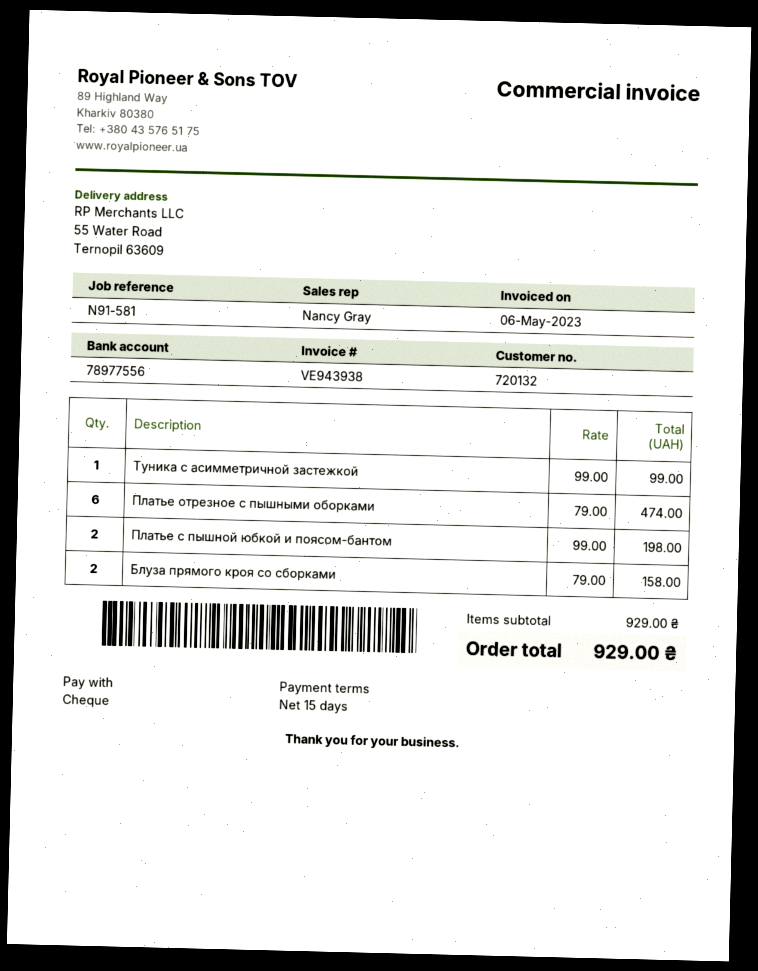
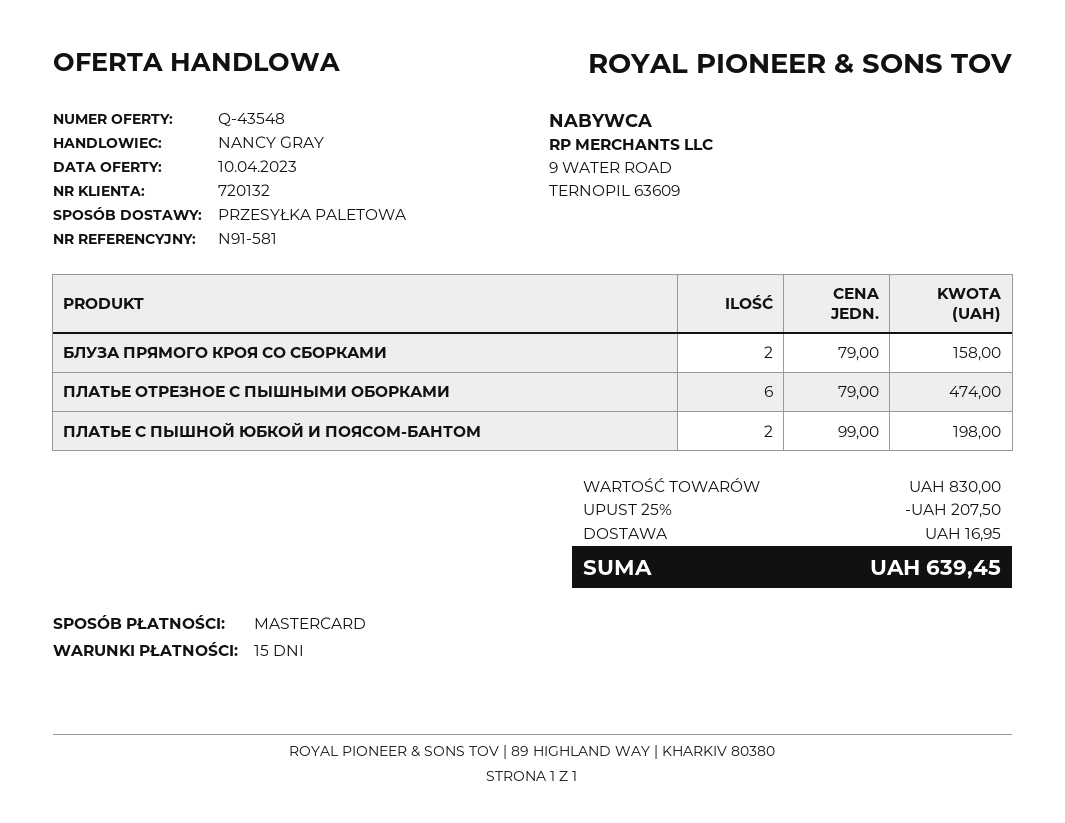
payment method: cheque -> Mastercard
Туника с асимметричной застежкой: 1 x 99.00 = 99.00 -> none
subtotal: 929.00 -> 830.00
discount: none -> 25% = 207.50
shipping: none -> 16.95
total: 929.00 -> 639.45

